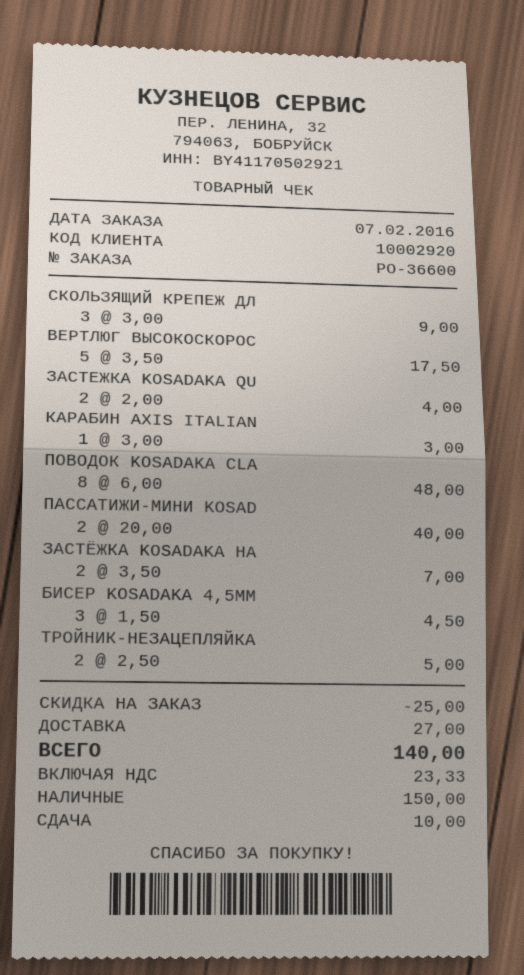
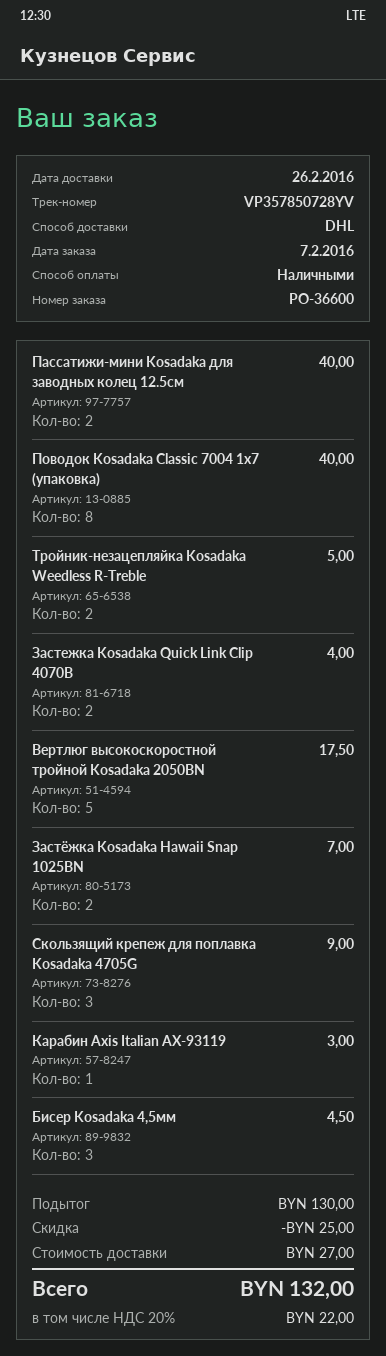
ПОВОДОК KOSADAKA CLA: 8 for 48.00 -> 8 for 40.00
tax: 23.33 -> 22.00
total: 140.00 -> 132.00

